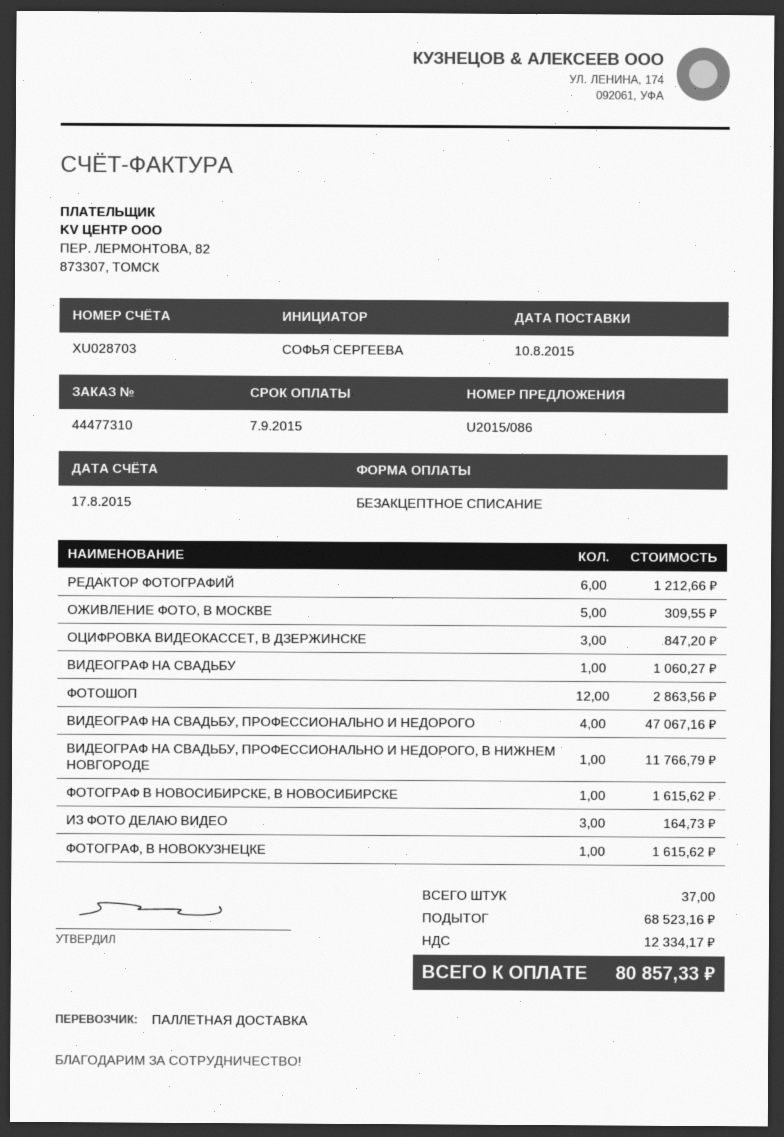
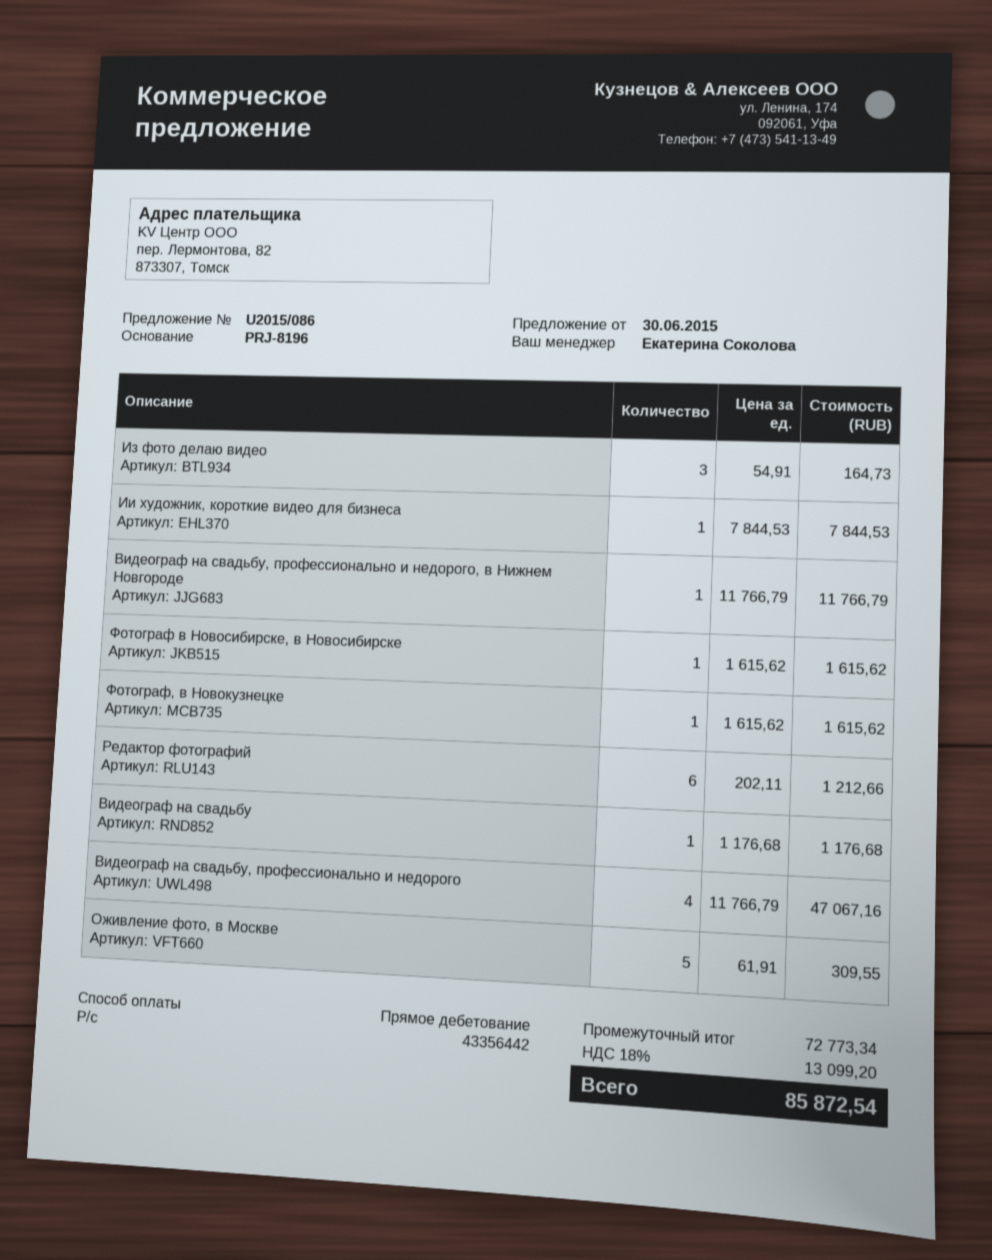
ОЦИФРОВКА ВИДЕОКАССЕТ, В ДЗЕРЖИНСКЕ: 3 for 847.20 -> none
ВИДЕОГРАФ НА СВАДЬБУ: 1 for 1060.27 -> 1 for 1176.68
ФОТОШОП: 12 for 2863.56 -> none
Ии художник, короткие видео для бизнеса: none -> 1 for 7844.53
subtotal: 68523.16 -> 72773.34
tax: 12334.17 -> 13099.20
total: 80857.33 -> 85872.54

